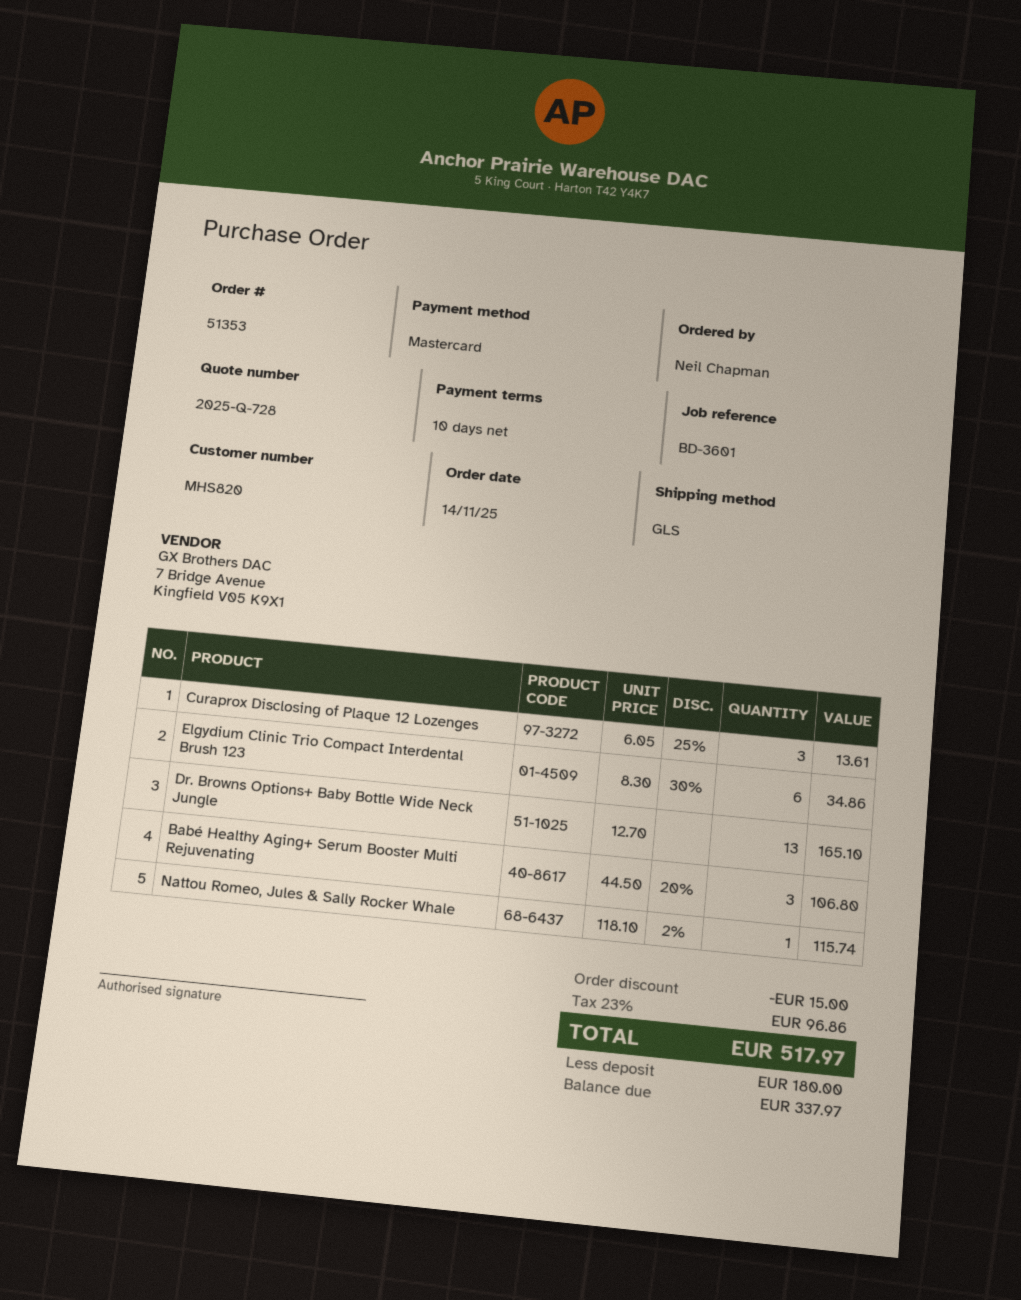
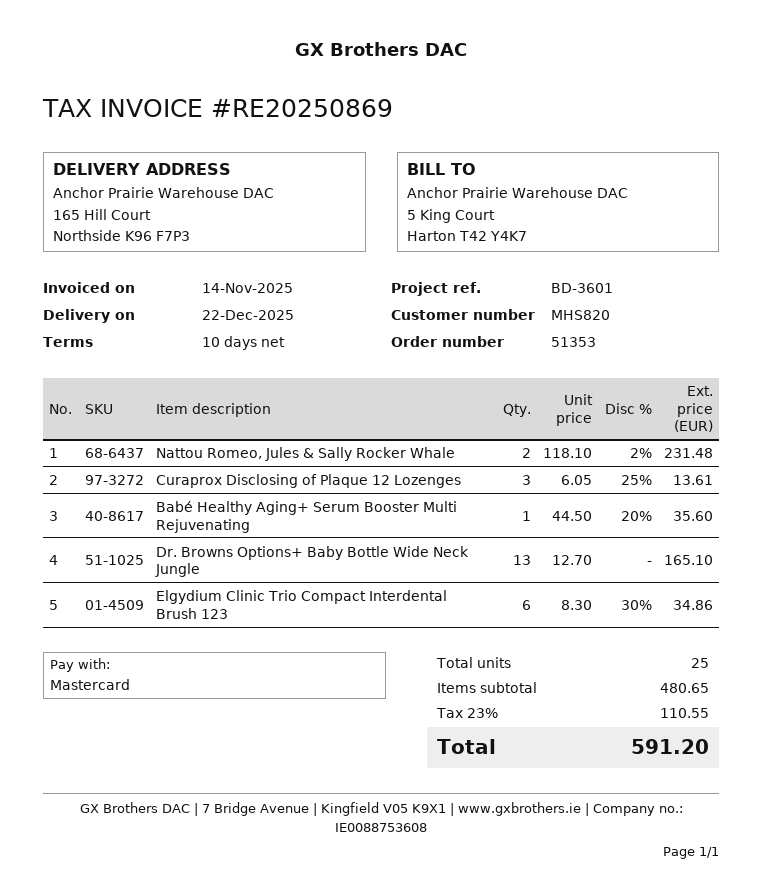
Babé Healthy Aging+ Serum Booster Multi Rejuvenating: 3 x 44.50 - 20% = 106.80 -> 1 x 44.50 - 20% = 35.60
Nattou Romeo, Jules & Sally Rocker Whale: 1 x 118.10 - 2% = 115.74 -> 2 x 118.10 - 2% = 231.48
discount: 15.00 -> none
tax: 23% = 96.86 -> 23% = 110.55
total: 517.97 -> 591.20

